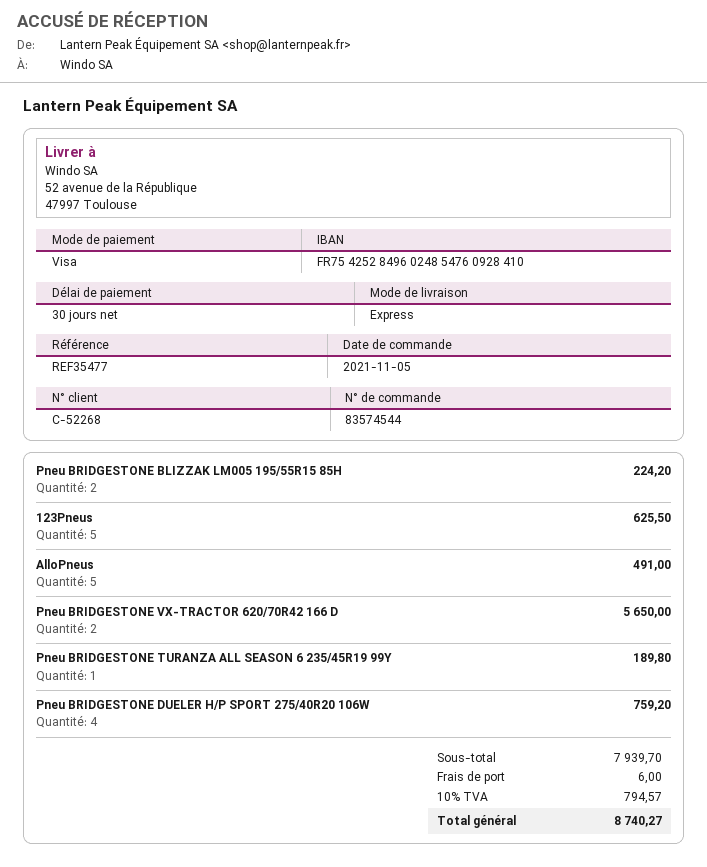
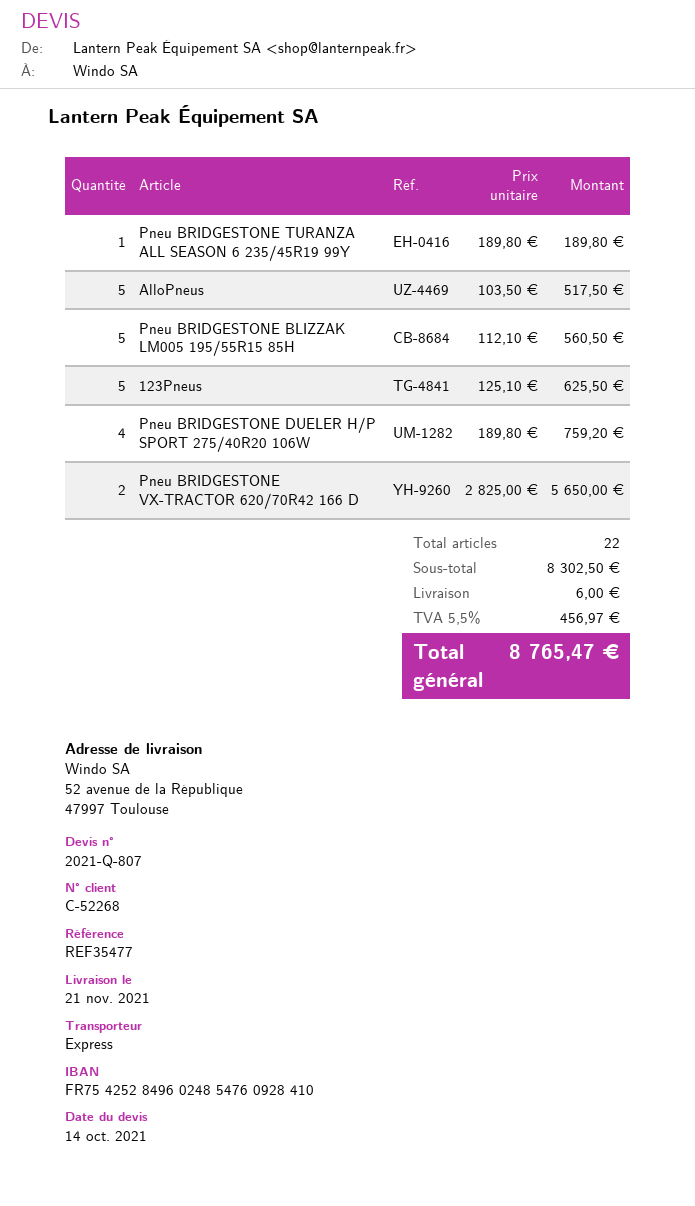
Pneu BRIDGESTONE BLIZZAK LM005 195/55R15 85H: 2 for 224.20 -> 5 for 560.50
AlloPneus: 5 for 491.00 -> 5 for 517.50
subtotal: 7939.70 -> 8302.50
tax: 10% = 794.57 -> 5.5% = 456.97
total: 8740.27 -> 8765.47

